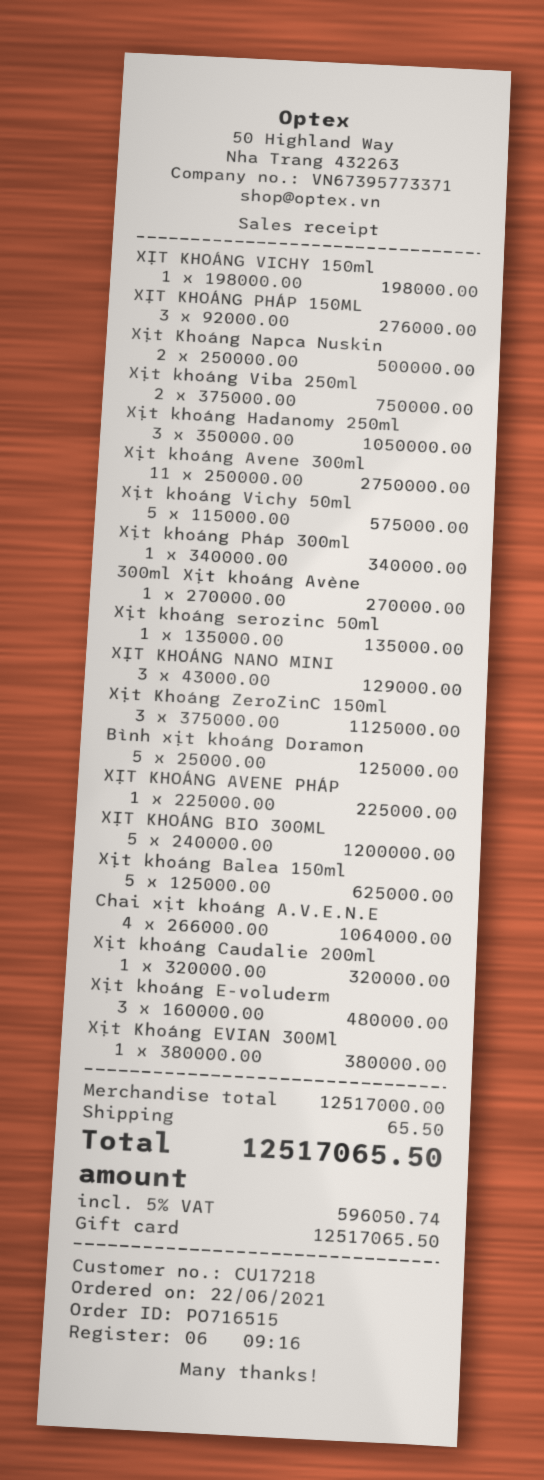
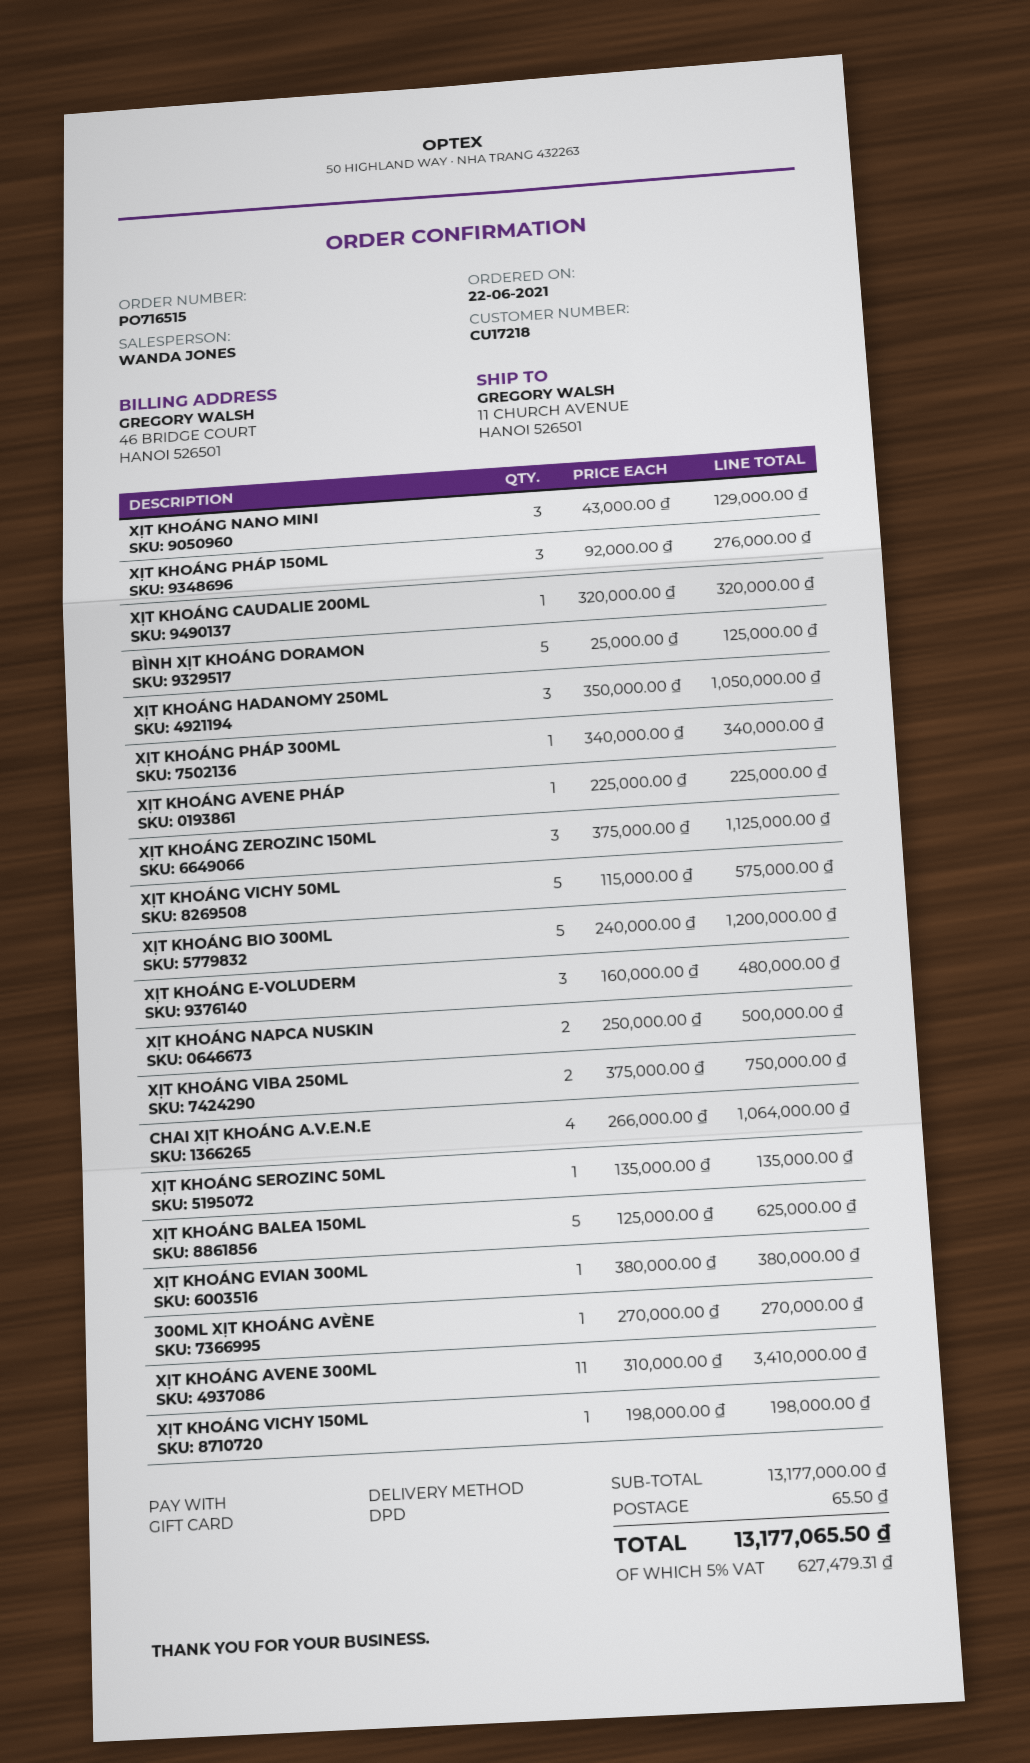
Xịt khoáng Avene 300ml: 11 x 250000.00 = 2750000.00 -> 11 x 310000.00 = 3410000.00
subtotal: 12517000.00 -> 13177000.00
tax: 5% = 596050.74 -> 5% = 627479.31
total: 12517065.50 -> 13177065.50

